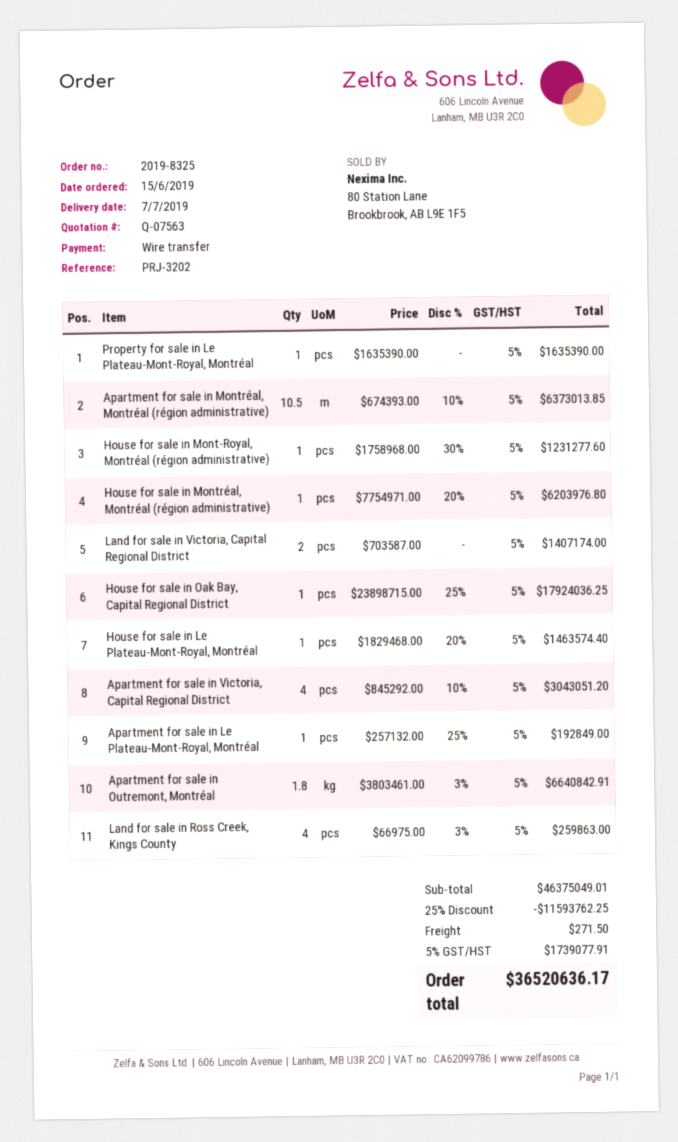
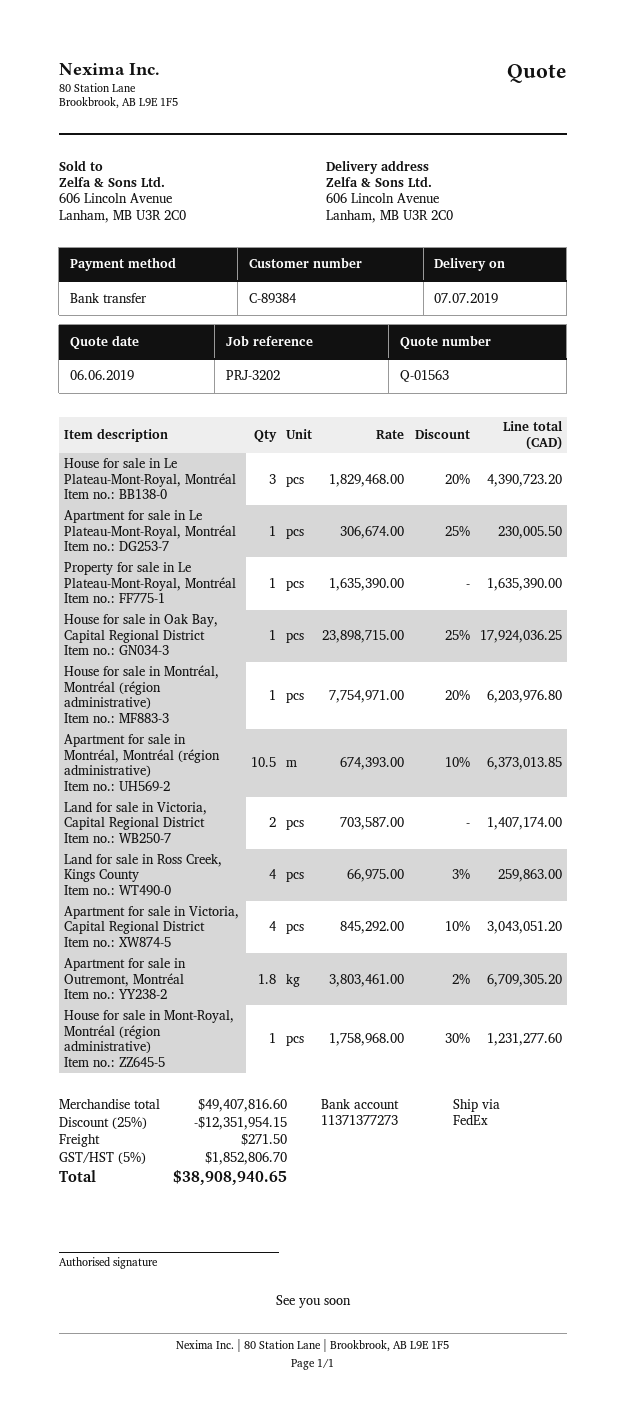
quote number: Q-07563 -> Q-01563
House for sale in Le Plateau-Mont-Royal, Montréal: 1 x 1829468.00 - 20% = 1463574.40 -> 3 x 1829468.00 - 20% = 4390723.20
Apartment for sale in Le Plateau-Mont-Royal, Montréal: 1 x 257132.00 - 25% = 192849.00 -> 1 x 306674.00 - 25% = 230005.50
Apartment for sale in Outremont, Montréal: 1.8 x 3803461.00 - 3% = 6640842.91 -> 1.8 x 3803461.00 - 2% = 6709305.20
subtotal: 46375049.01 -> 49407816.60
discount: 25% = 11593762.25 -> 25% = 12351954.15
tax: 5% = 1739077.91 -> 5% = 1852806.70
total: 36520636.17 -> 38908940.65

